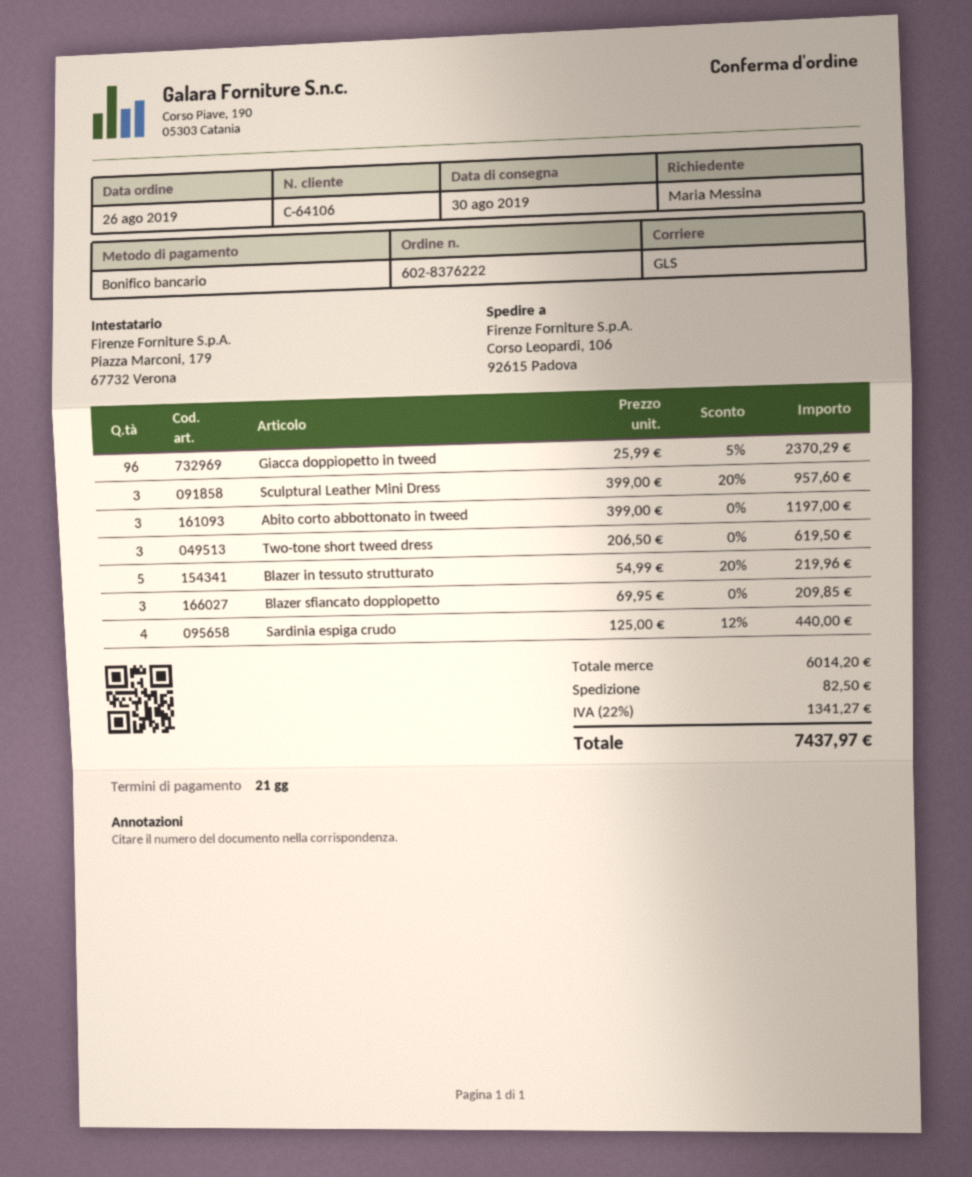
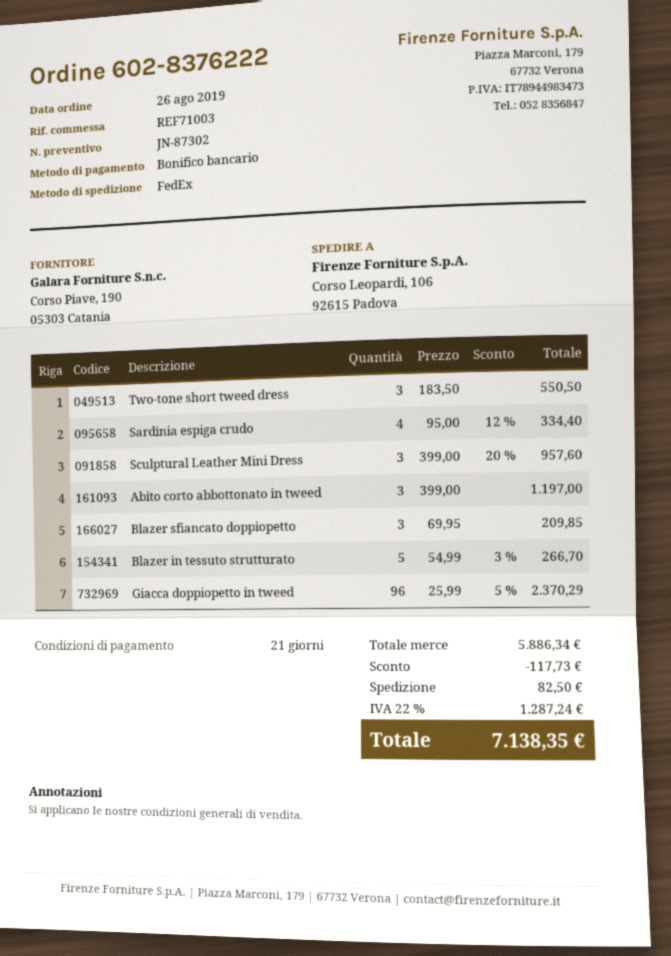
shipping method: GLS -> FedEx
Two-tone short tweed dress: 3 x 206.50 = 619.50 -> 3 x 183.50 = 550.50
Blazer in tessuto strutturato: 5 x 54.99 - 20% = 219.96 -> 5 x 54.99 - 3% = 266.70
Sardinia espiga crudo: 4 x 125.00 - 12% = 440.00 -> 4 x 95.00 - 12% = 334.40
subtotal: 6014.20 -> 5886.34
discount: none -> 117.73
tax: 22% = 1341.27 -> 22% = 1287.24
total: 7437.97 -> 7138.35

